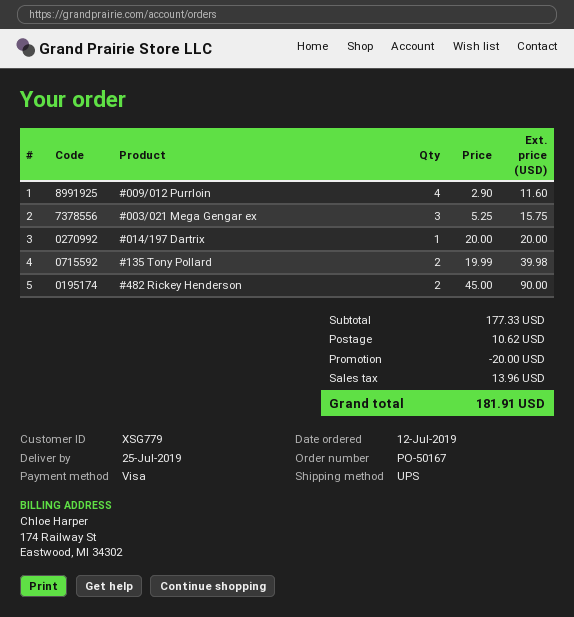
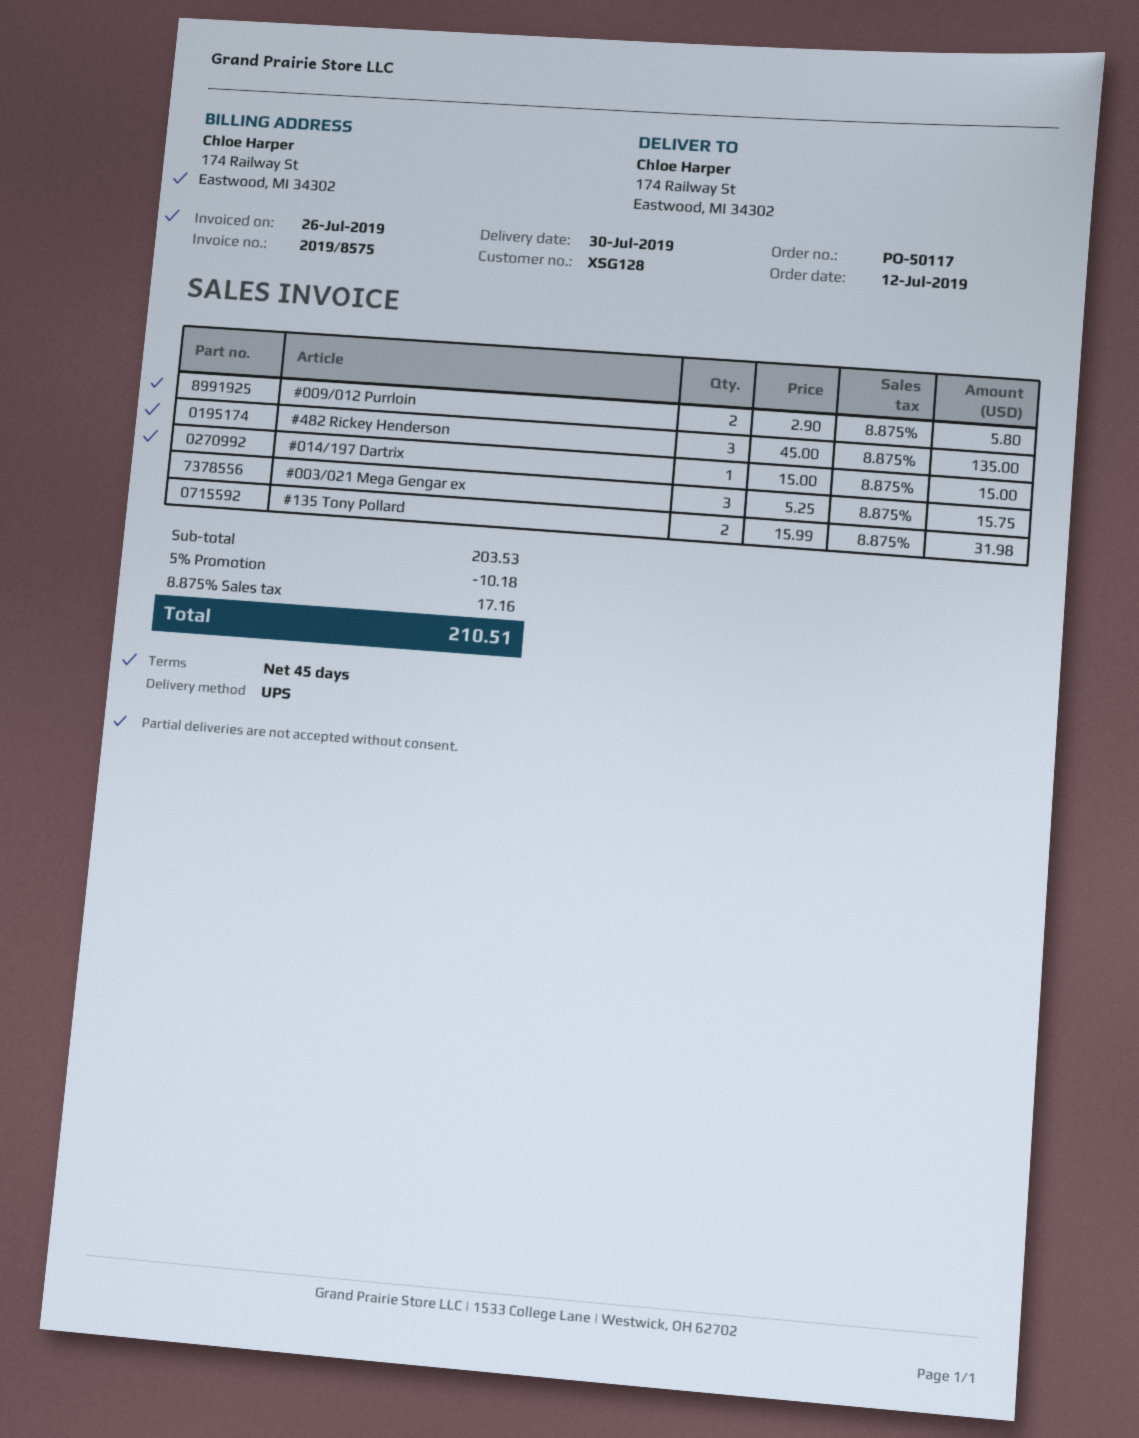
order number: PO-50167 -> PO-50117
delivery date: 2019-07-25 -> 2019-07-30
customer number: XSG779 -> XSG128
#009/012 Purrloin: 4 x 2.90 = 11.60 -> 2 x 2.90 = 5.80
#014/197 Dartrix: 1 x 20.00 = 20.00 -> 1 x 15.00 = 15.00
#135 Tony Pollard: 2 x 19.99 = 39.98 -> 2 x 15.99 = 31.98
#482 Rickey Henderson: 2 x 45.00 = 90.00 -> 3 x 45.00 = 135.00
subtotal: 177.33 -> 203.53
discount: 20.00 -> 10.18
shipping: 10.62 -> none
tax: 13.96 -> 17.16
total: 181.91 -> 210.51

